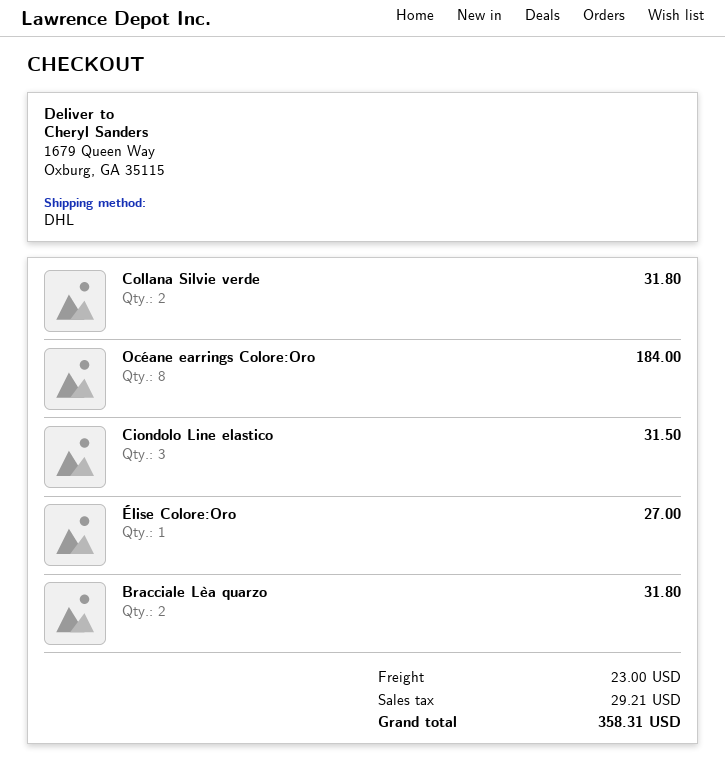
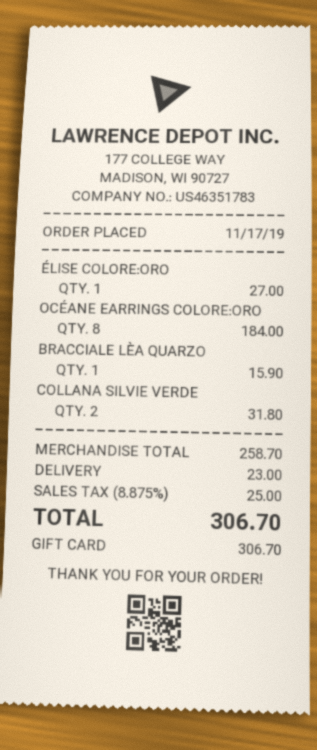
Ciondolo Line elastico: 3 for 31.50 -> none
Bracciale Lèa quarzo: 2 for 31.80 -> 1 for 15.90
tax: 29.21 -> 25.00
total: 358.31 -> 306.70

